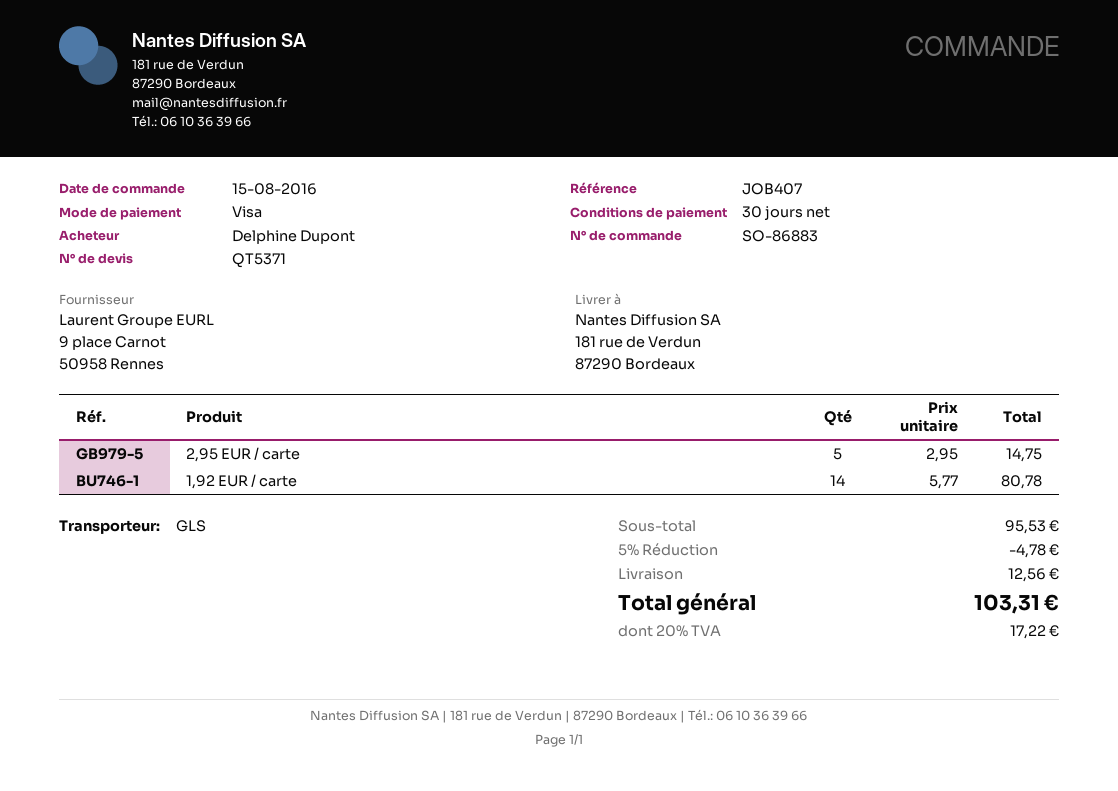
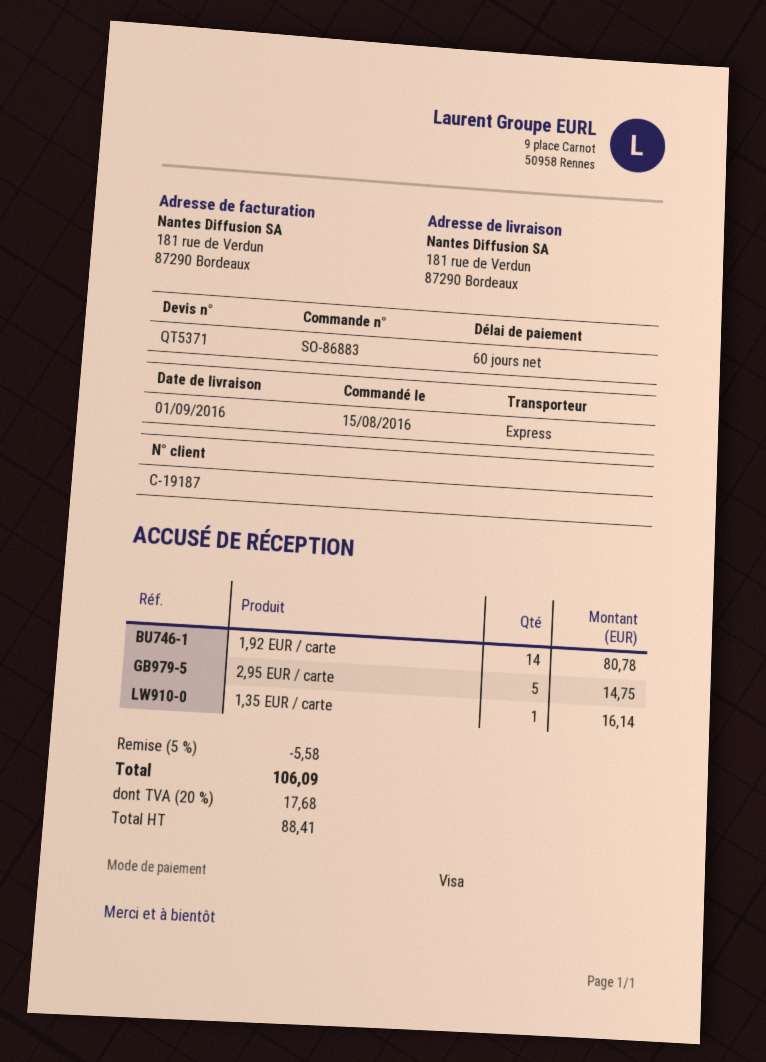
payment terms: 30 days -> 60 days
shipping method: GLS -> express
1,35 EUR / carte: none -> 1 for 16.14
discount: 5% = 4.78 -> 5% = 5.58
shipping: 12.56 -> none
tax: 20% = 17.22 -> 20% = 17.68
total: 103.31 -> 106.09

